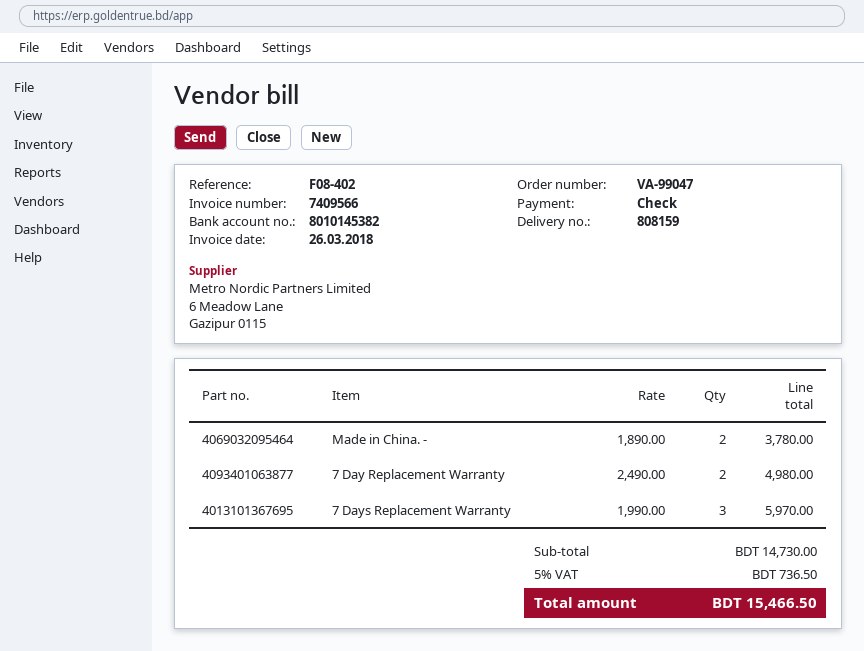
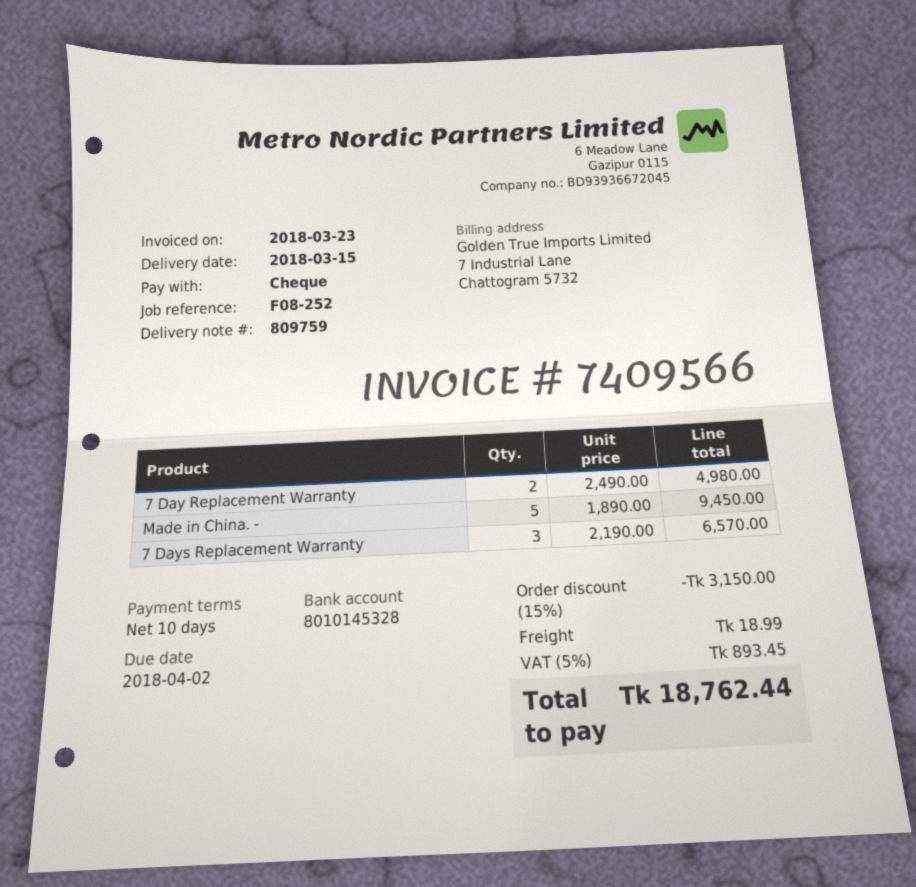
delivery note number: 808159 -> 809759
invoice date: 2018-03-26 -> 2018-03-23
reference: F08-402 -> F08-252
bank account: 8010145382 -> 8010145328
Made in China. -: 2 x 1890.00 = 3780.00 -> 5 x 1890.00 = 9450.00
7 Days Replacement Warranty: 3 x 1990.00 = 5970.00 -> 3 x 2190.00 = 6570.00
discount: none -> 15% = 3150.00
shipping: none -> 18.99
tax: 5% = 736.50 -> 5% = 893.45
total: 15466.50 -> 18762.44

